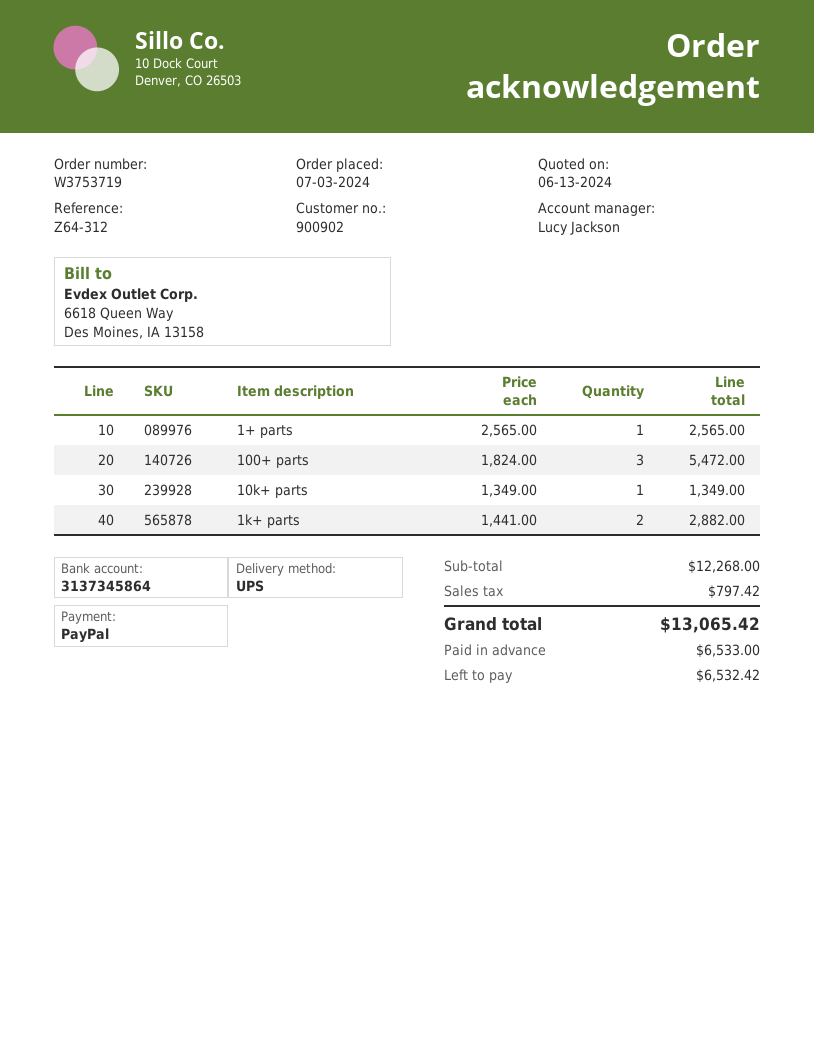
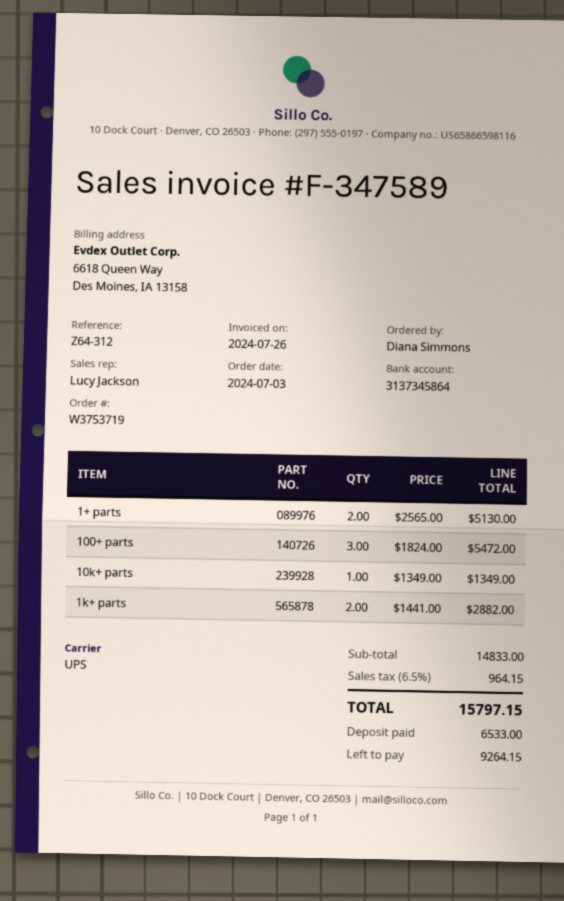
1+ parts: 1 x 2565.00 = 2565.00 -> 2 x 2565.00 = 5130.00
subtotal: 12268.00 -> 14833.00
tax: 797.42 -> 964.15
total: 13065.42 -> 15797.15
balance: 6532.42 -> 9264.15

